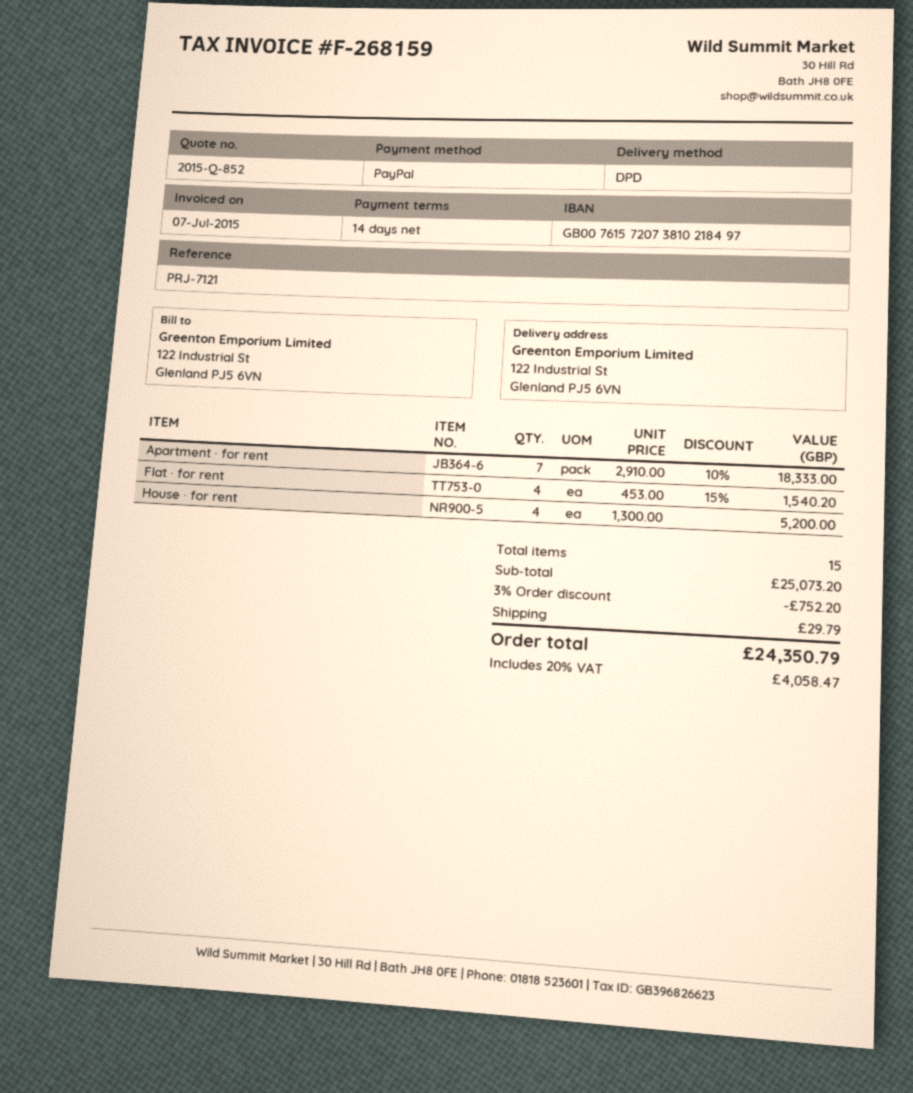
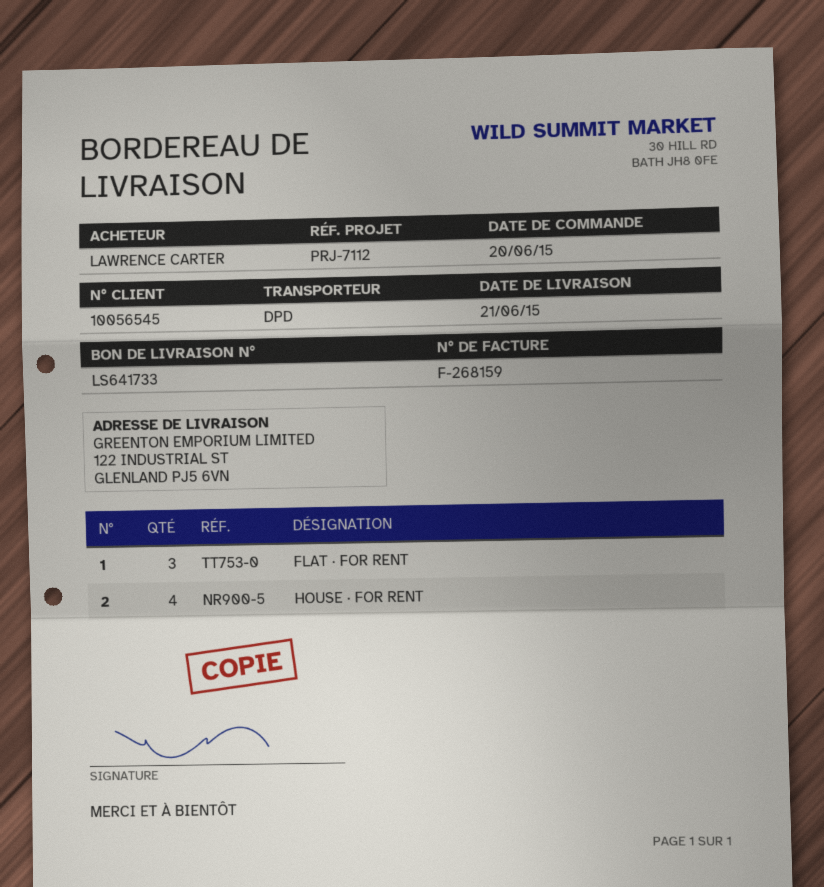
reference: PRJ-7121 -> PRJ-7112
Apartment · for rent: 7 -> none
Flat · for rent: 4 -> 3

